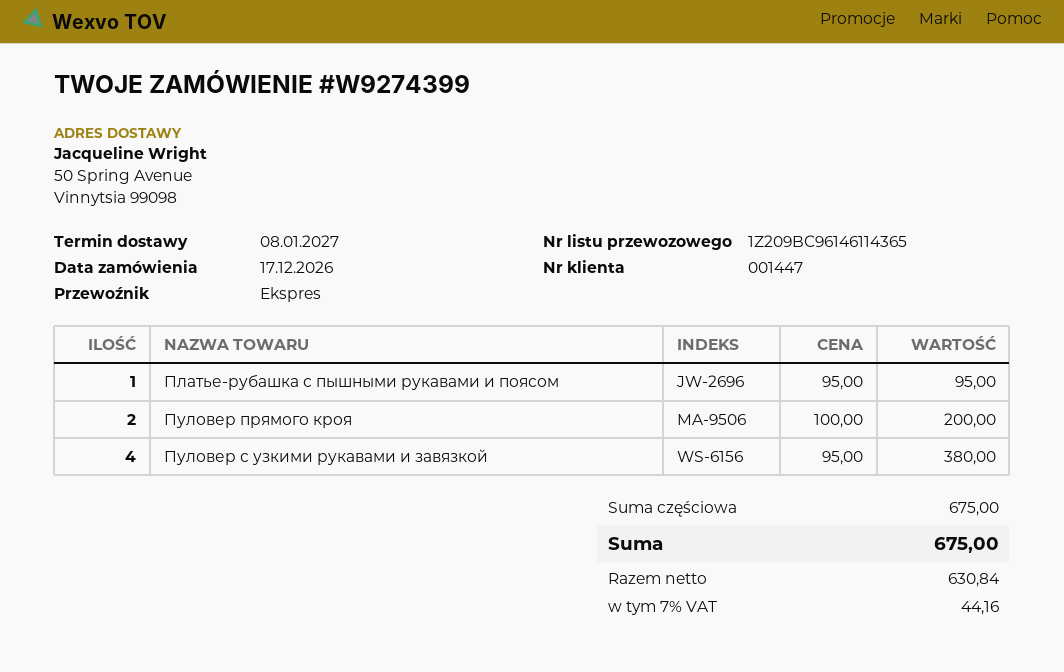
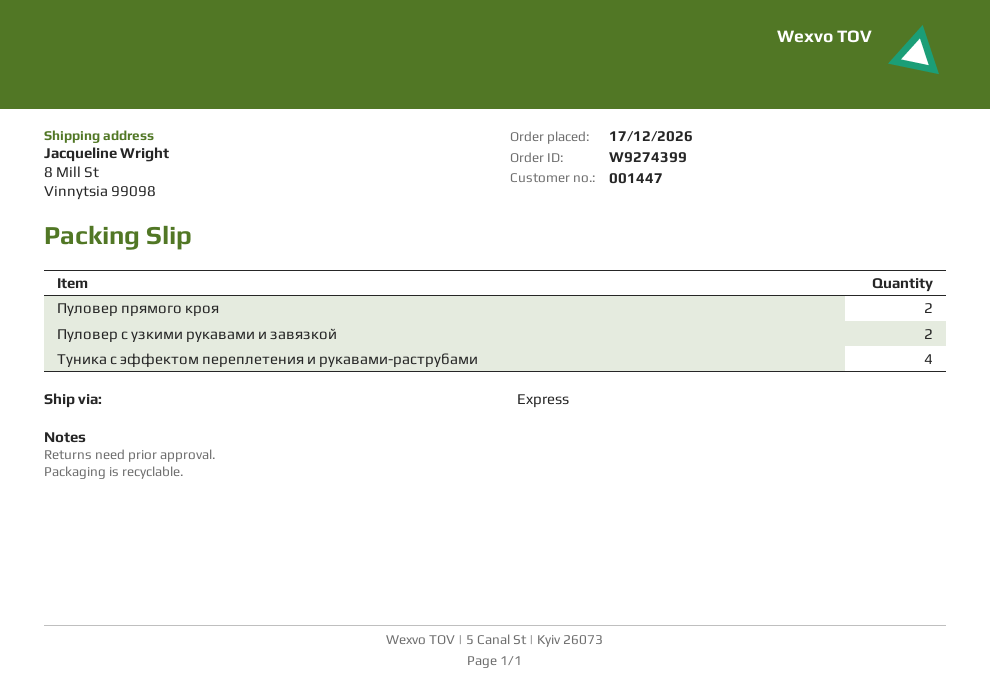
ship to: 50 Spring Avenue, Vinnytsia 99098 -> 8 Mill St, Vinnytsia 99098
Платье-рубашка с пышными рукавами и поясом: 1 -> none
Пуловер с узкими рукавами и завязкой: 4 -> 2
Туника с эффектом переплетения и рукавами-раструбами: none -> 4

